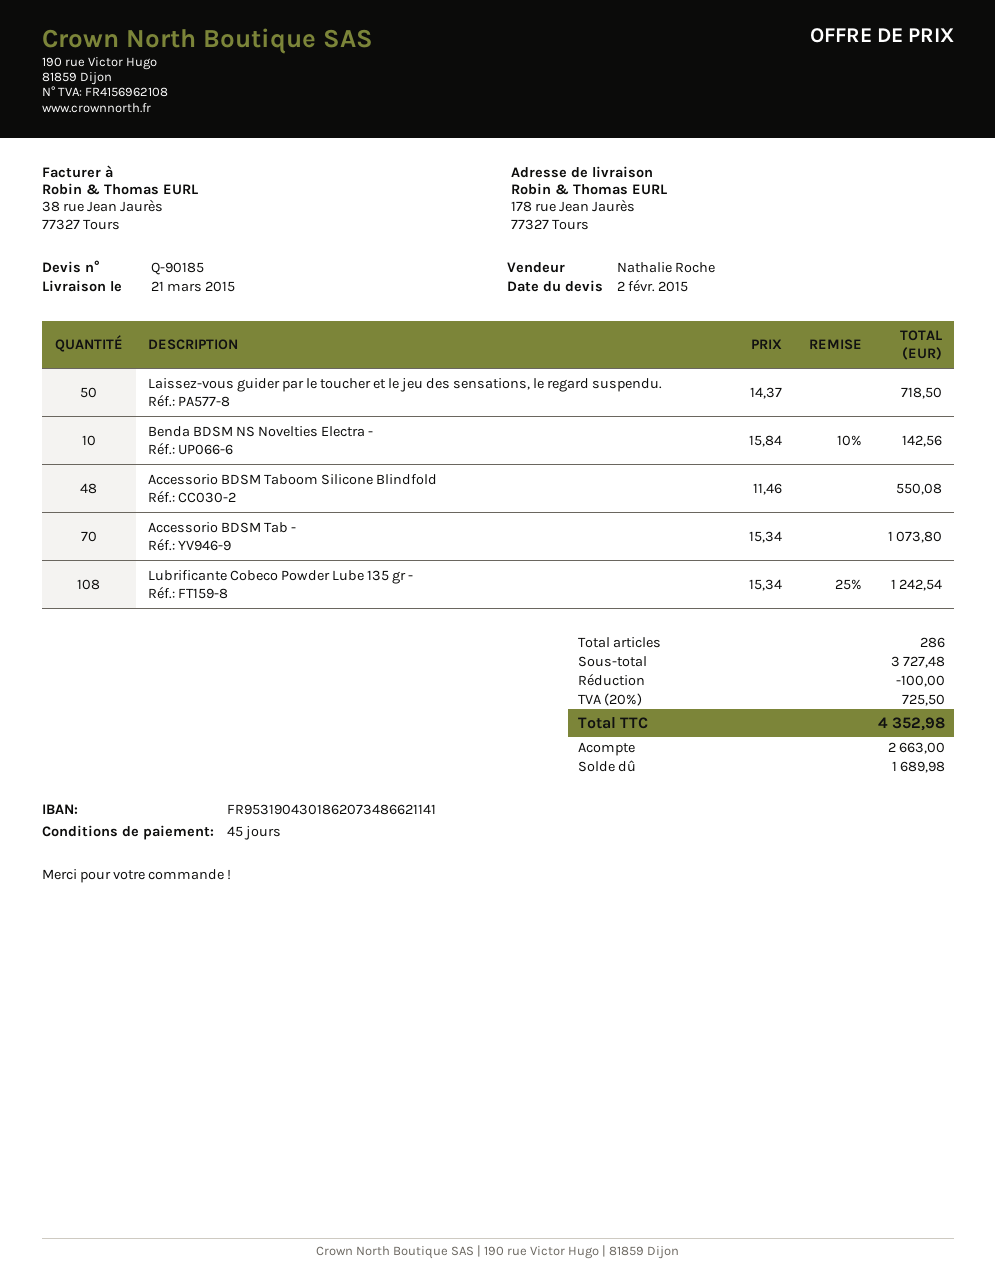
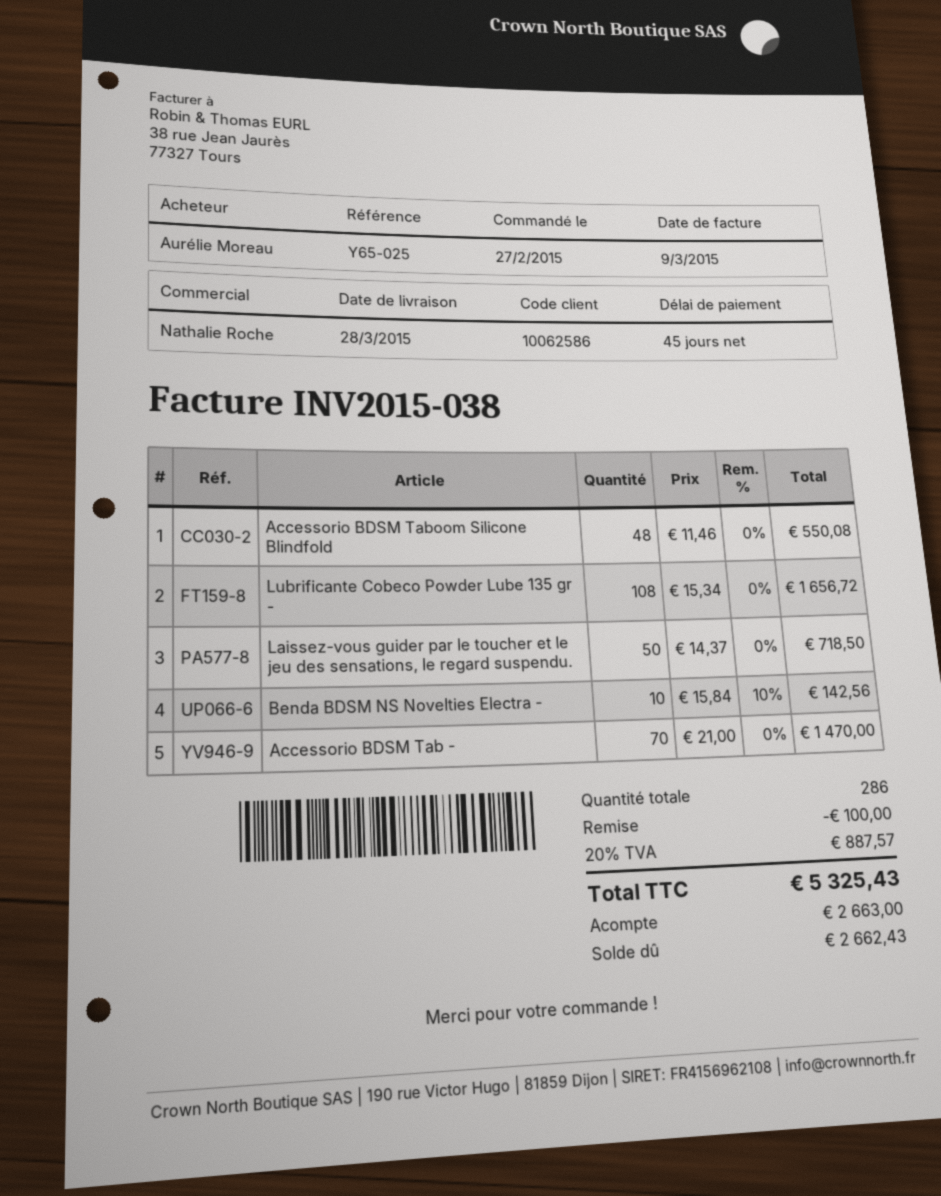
delivery date: 2015-03-21 -> 2015-03-28
Accessorio BDSM Tab -: 70 x 15.34 = 1073.80 -> 70 x 21.00 = 1470.00
Lubrificante Cobeco Powder Lube 135 gr -: 108 x 15.34 - 25% = 1242.54 -> 108 x 15.34 = 1656.72
tax: 20% = 725.50 -> 20% = 887.57
total: 4352.98 -> 5325.43
balance: 1689.98 -> 2662.43

